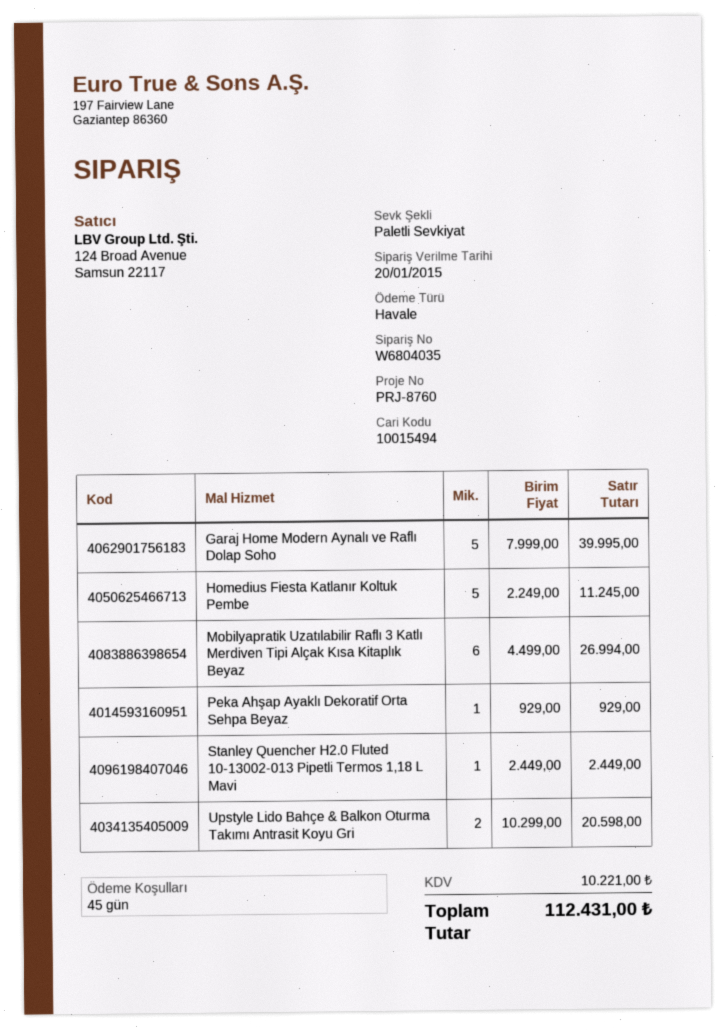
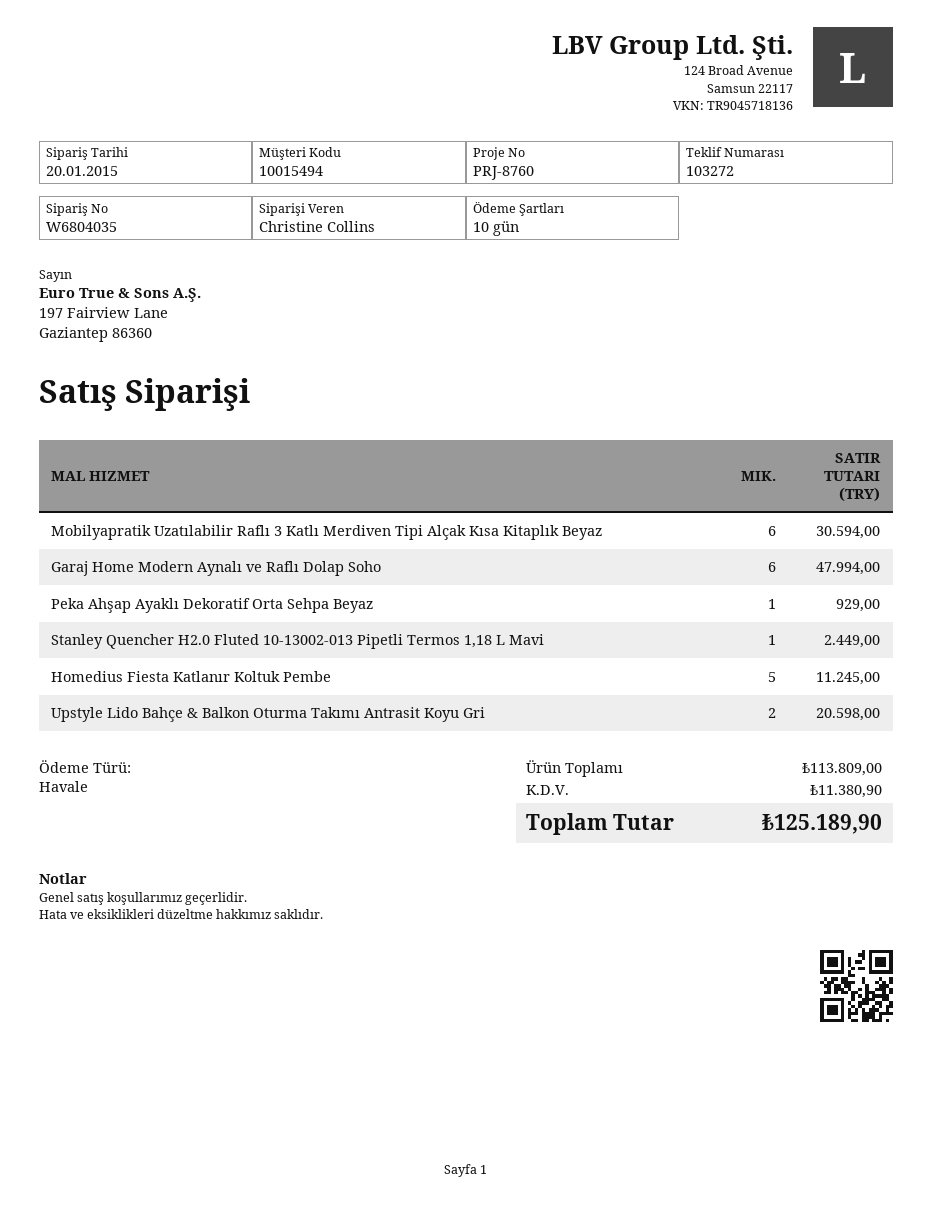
payment terms: 45 days -> 10 days
Garaj Home Modern Aynalı ve Raflı Dolap Soho: 5 for 39995.00 -> 6 for 47994.00
Mobilyapratik Uzatılabilir Raflı 3 Katlı Merdiven Tipi Alçak Kısa Kitaplık Beyaz: 6 for 26994.00 -> 6 for 30594.00
tax: 10221.00 -> 11380.90
total: 112431.00 -> 125189.90

